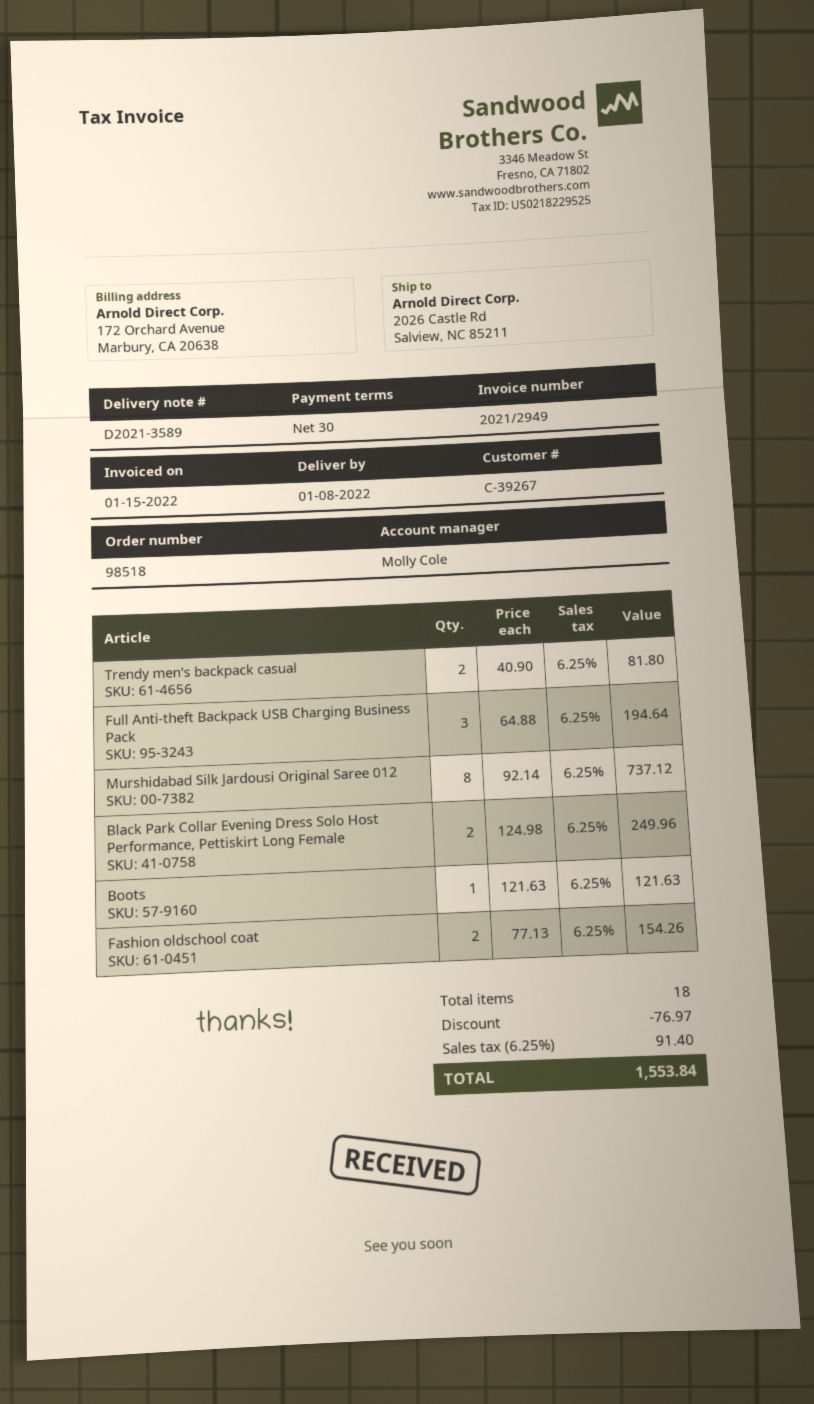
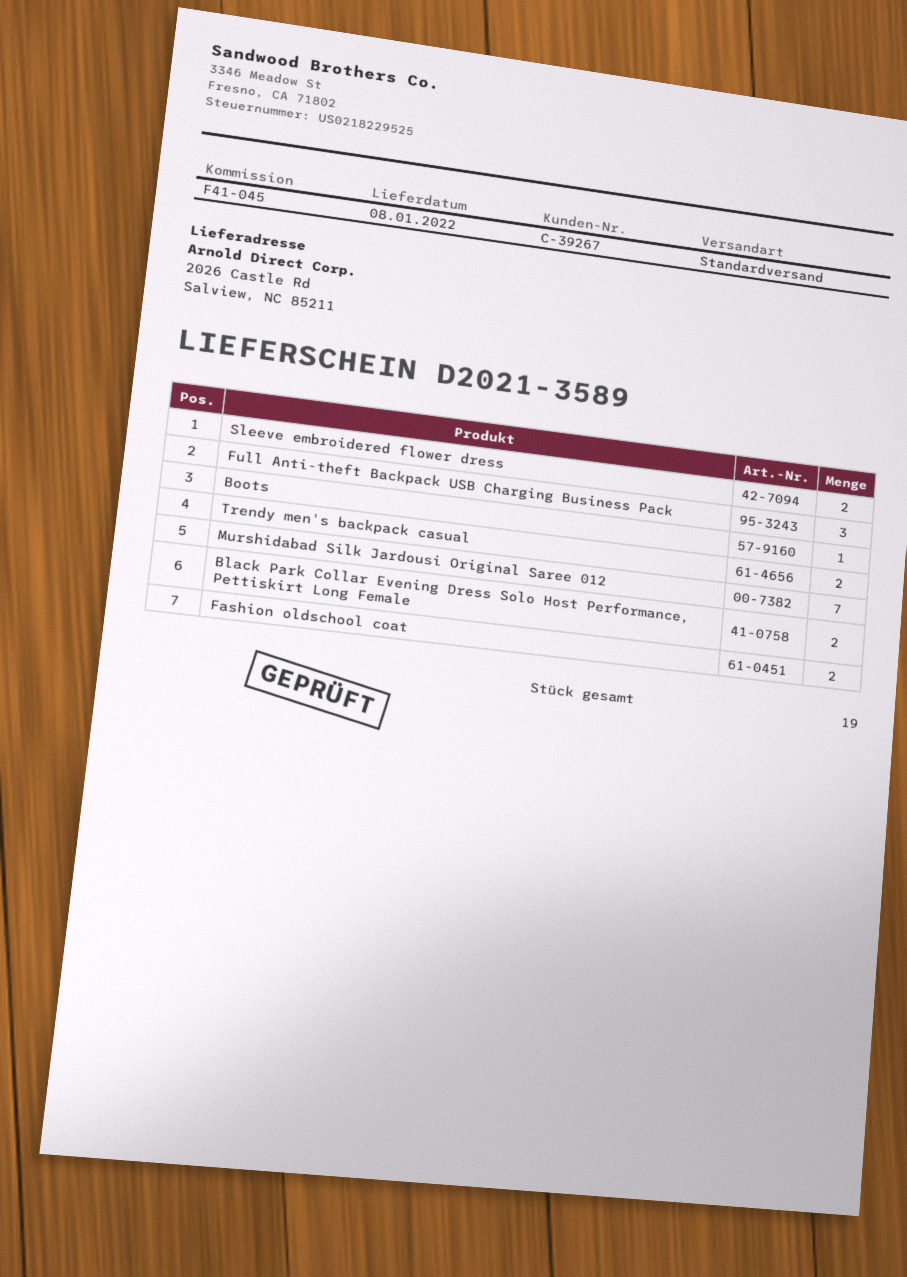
Murshidabad Silk Jardousi Original Saree 012: 8 -> 7
Sleeve embroidered flower dress: none -> 2
total quantity: 18 -> 19

